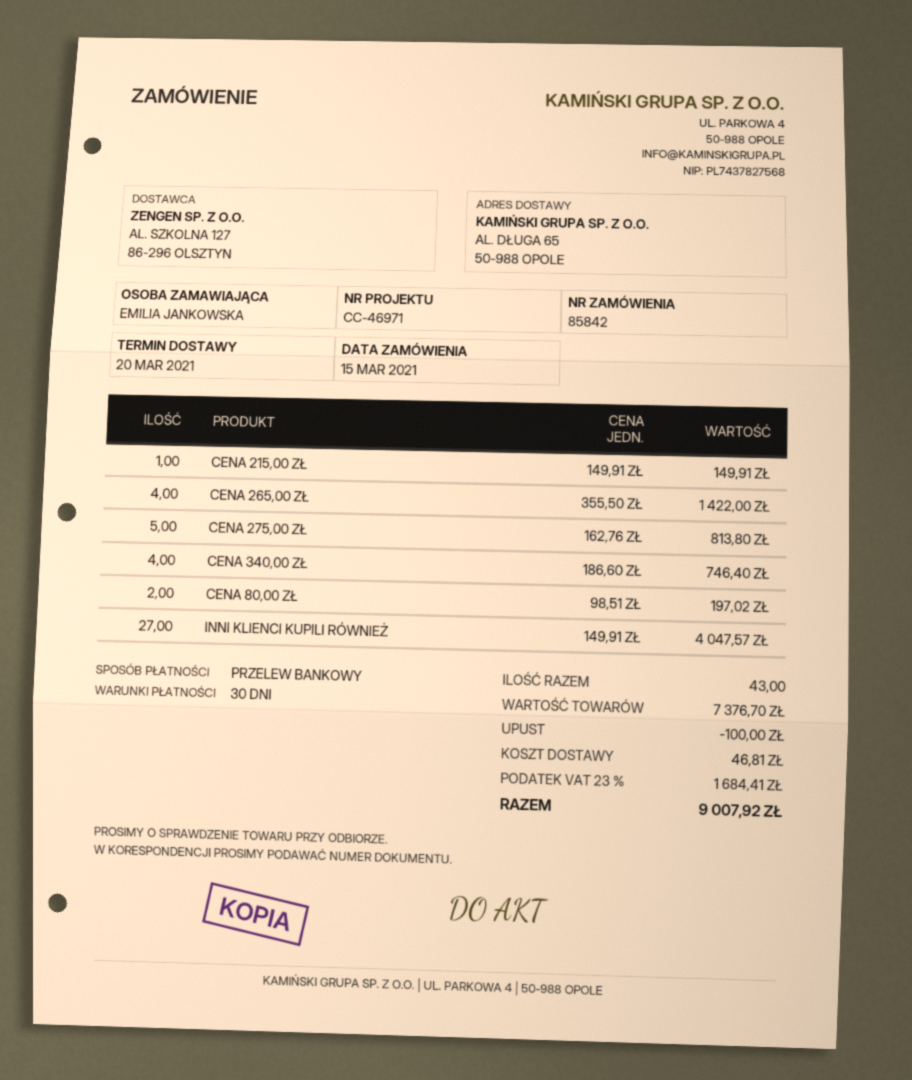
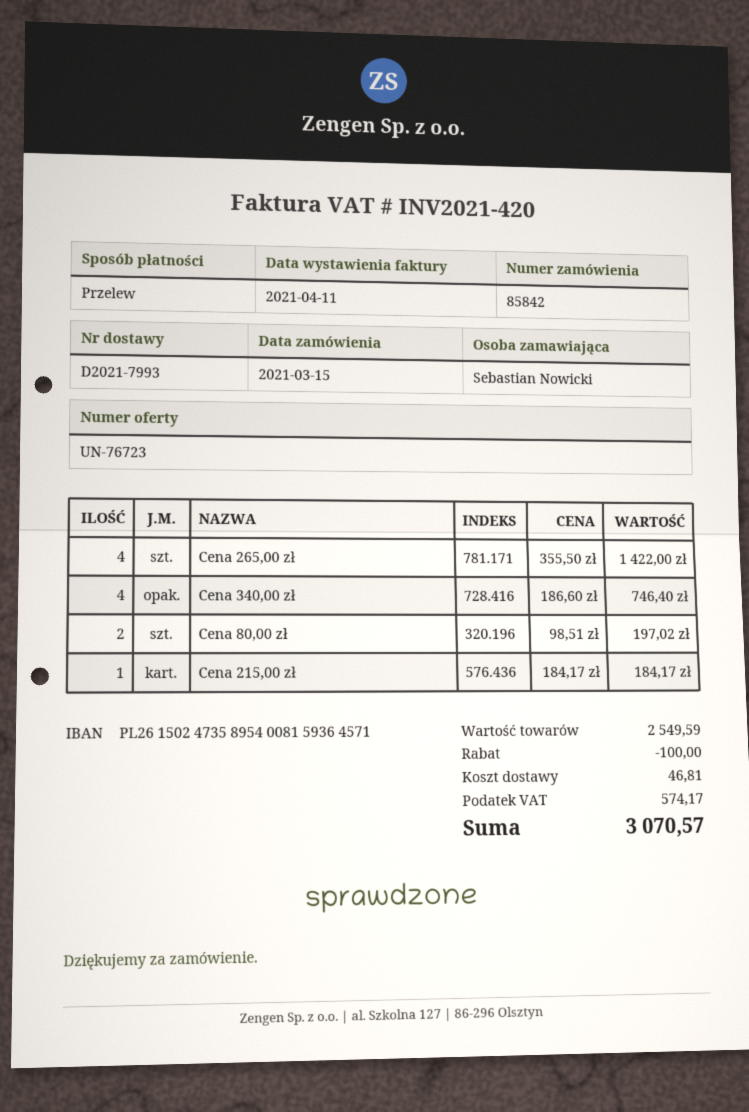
ordered by: EMILIA JANKOWSKA -> Sebastian Nowicki
CENA 215,00 ZŁ: 1 x 149.91 = 149.91 -> 1 x 184.17 = 184.17
CENA 275,00 ZŁ: 5 x 162.76 = 813.80 -> none
INNI KLIENCI KUPILI RÓWNIEŻ: 27 x 149.91 = 4047.57 -> none
subtotal: 7376.70 -> 2549.59
tax: 1684.41 -> 574.17
total: 9007.92 -> 3070.57

